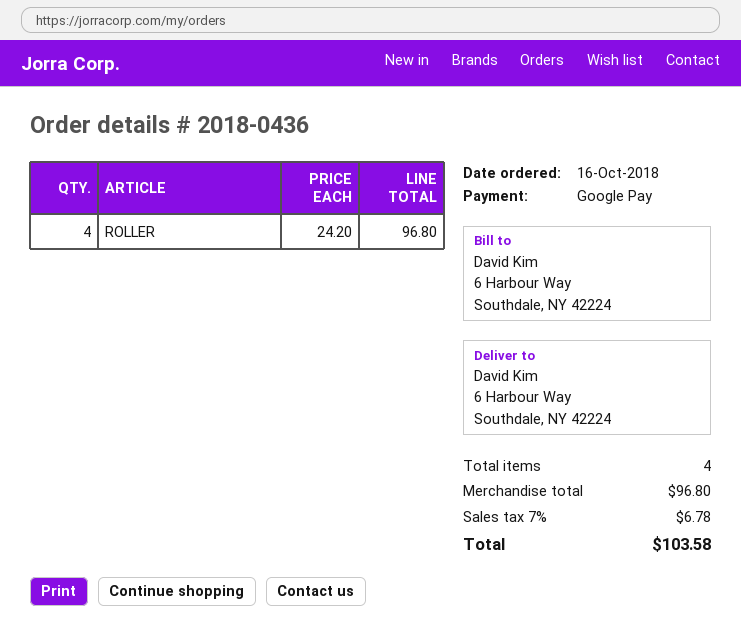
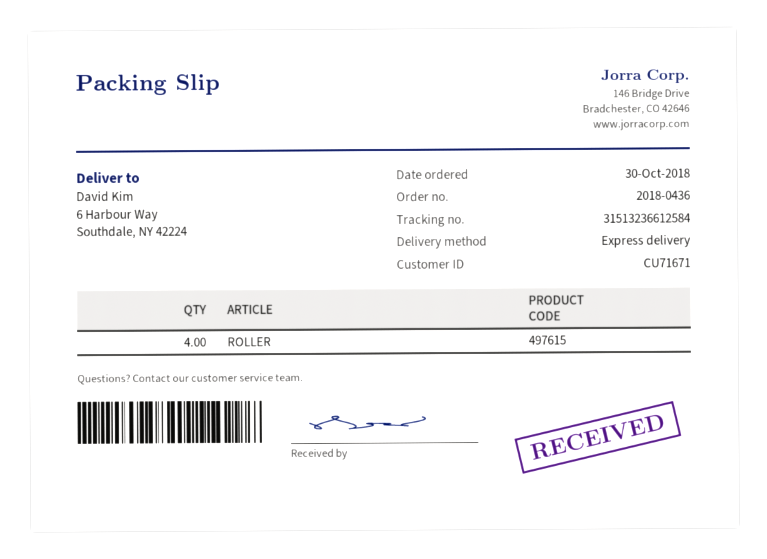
order date: 2018-10-16 -> 2018-10-30

